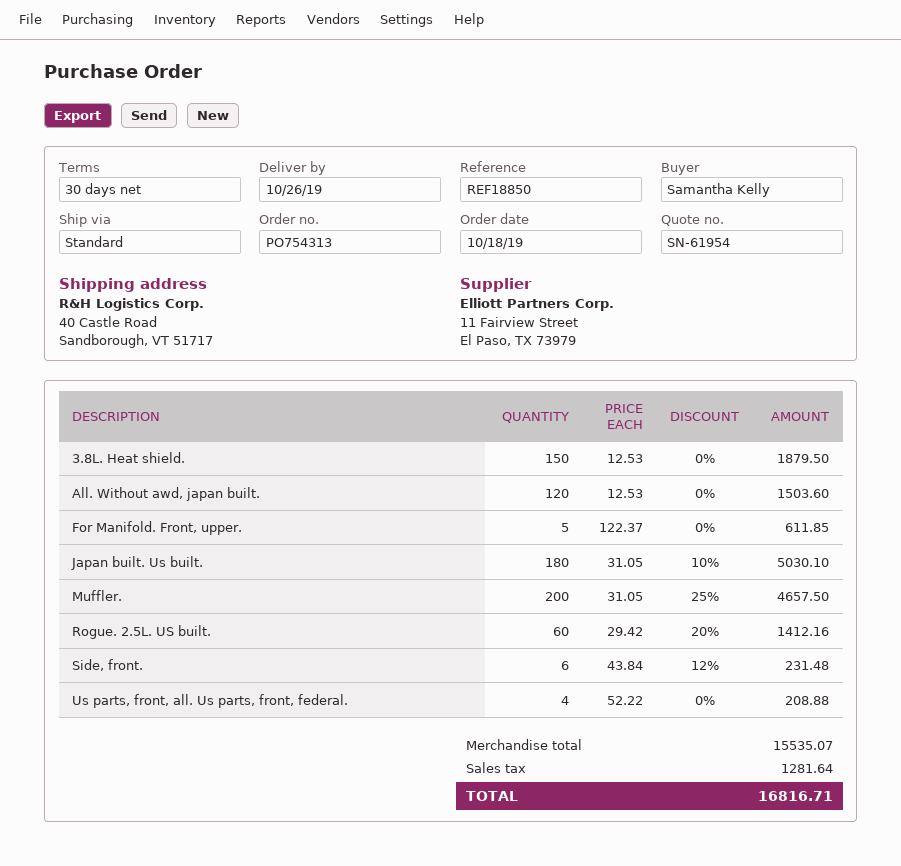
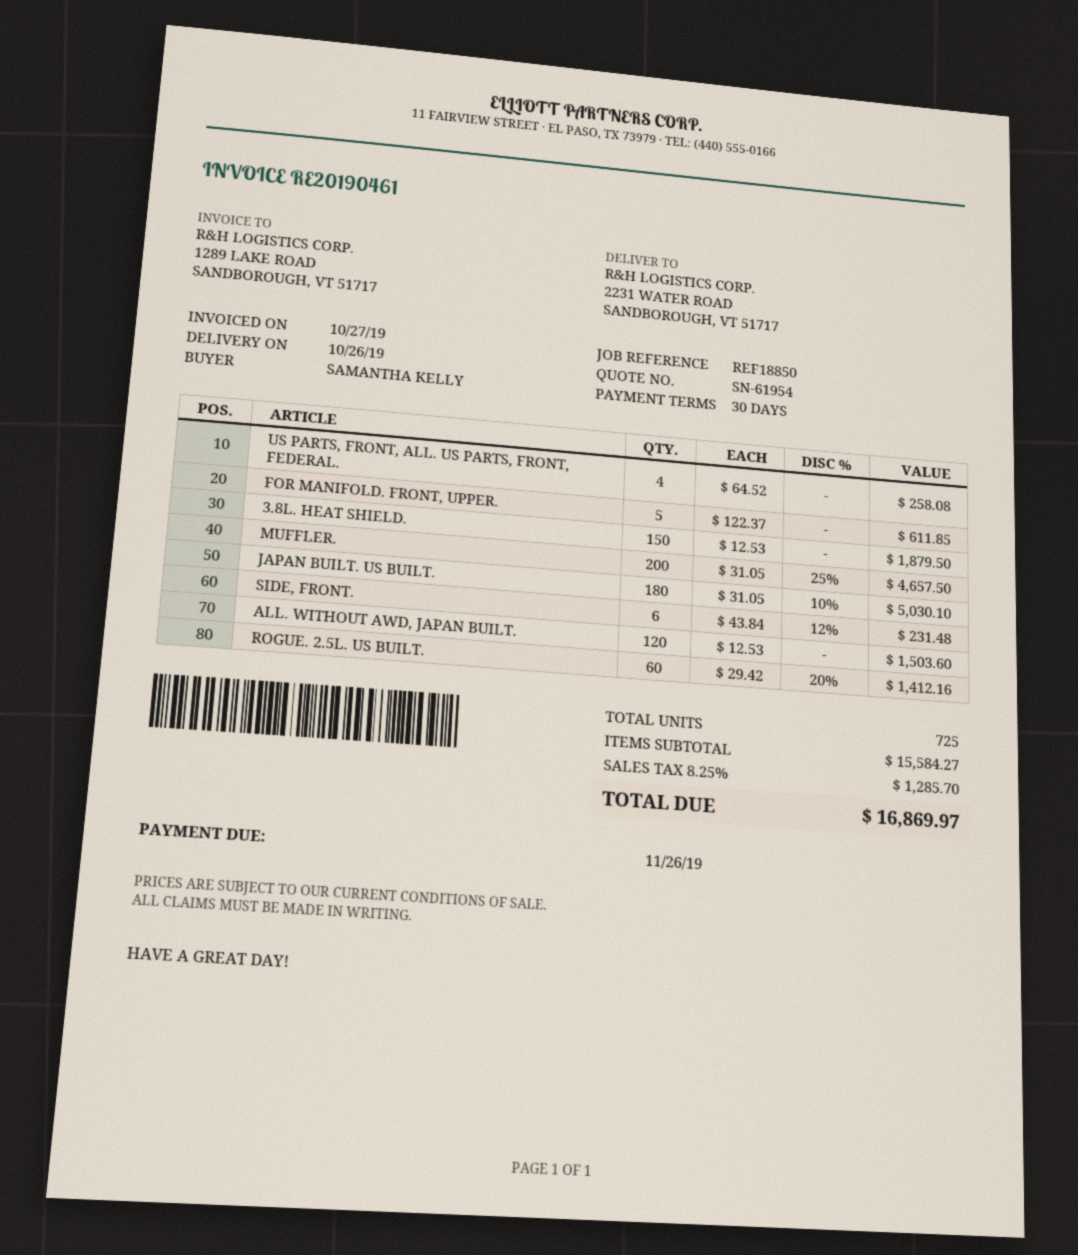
ship to: 40 Castle Road, Sandborough, VT 51717 -> 2231 WATER ROAD, SANDBOROUGH, VT 51717
Us parts, front, all. Us parts, front, federal.: 4 x 52.22 = 208.88 -> 4 x 64.52 = 258.08
subtotal: 15535.07 -> 15584.27
tax: 1281.64 -> 1285.70
total: 16816.71 -> 16869.97

